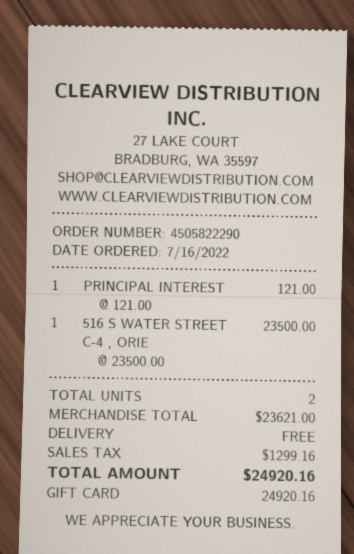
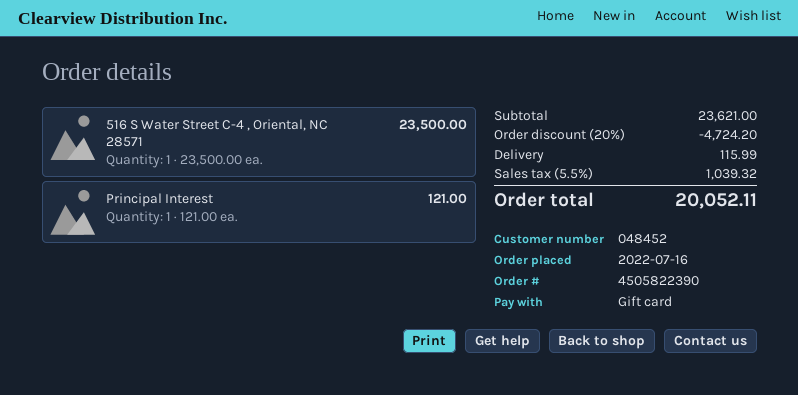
order number: 4505822290 -> 4505822390
discount: none -> 20% = 4724.20
shipping: 0.00 -> 115.99
tax: 1299.16 -> 1039.32
total: 24920.16 -> 20052.11

